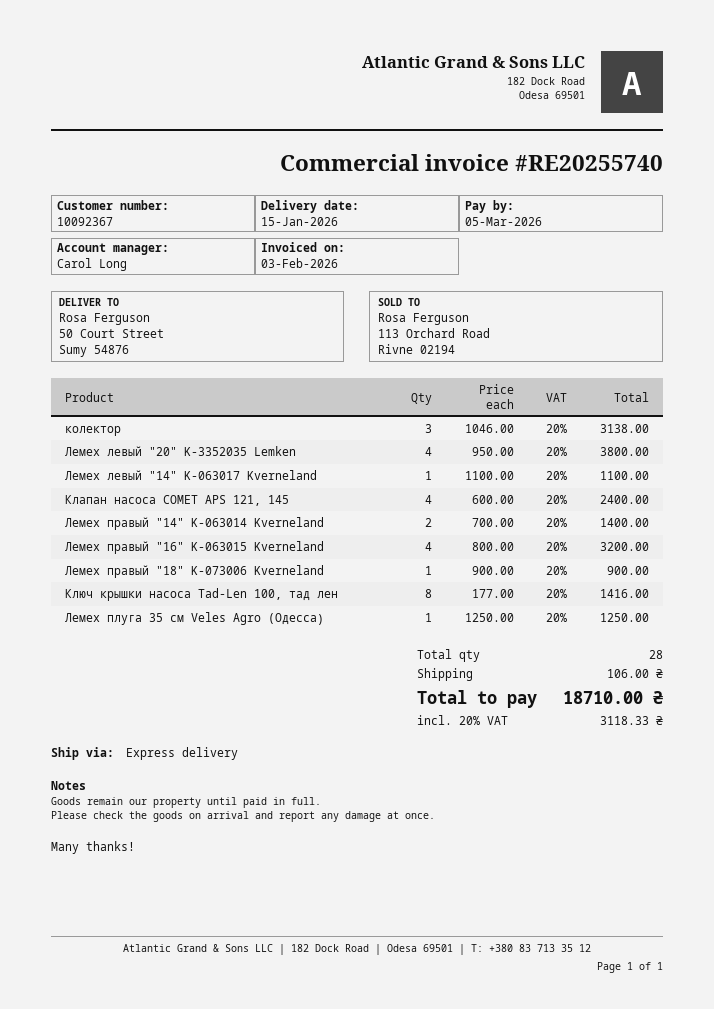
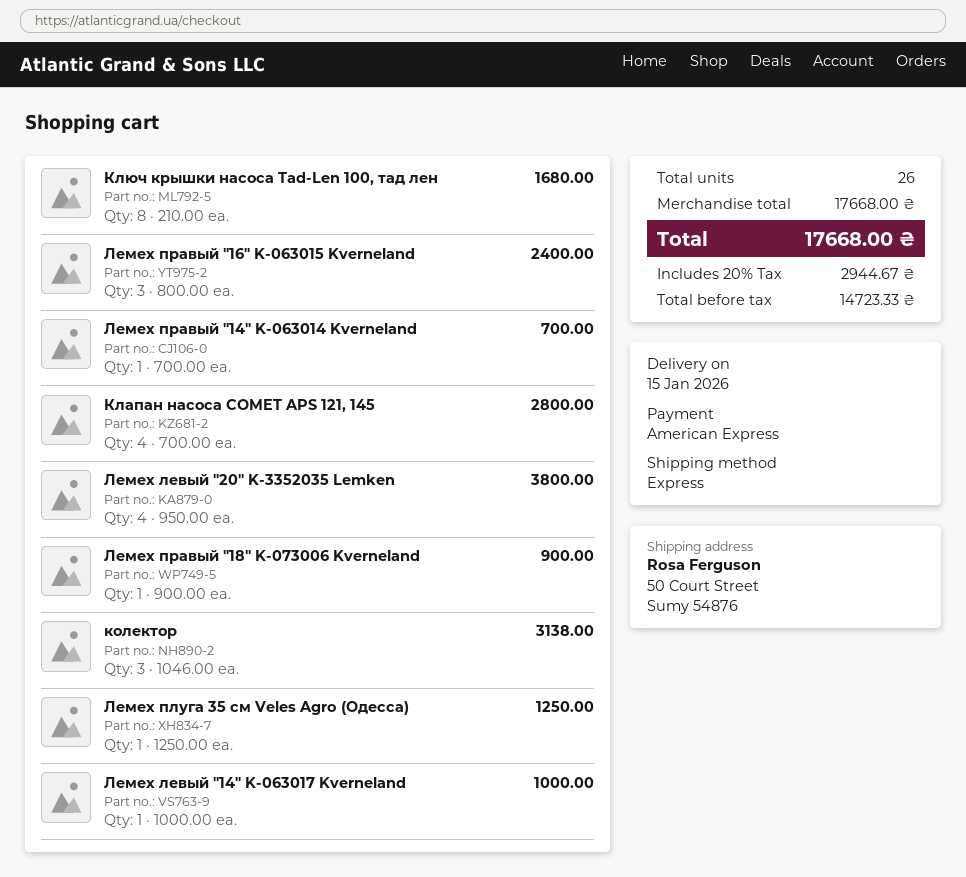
Лемех левый "14" K-063017 Kverneland: 1 x 1100.00 = 1100.00 -> 1 x 1000.00 = 1000.00
Клапан насоса COMET APS 121, 145: 4 x 600.00 = 2400.00 -> 4 x 700.00 = 2800.00
Лемех правый "14" K-063014 Kverneland: 2 x 700.00 = 1400.00 -> 1 x 700.00 = 700.00
Лемех правый "16" K-063015 Kverneland: 4 x 800.00 = 3200.00 -> 3 x 800.00 = 2400.00
Ключ крышки насоса Tad-Len 100, тад лен: 8 x 177.00 = 1416.00 -> 8 x 210.00 = 1680.00
total quantity: 28 -> 26
shipping: 106.00 -> none
tax: 20% = 3118.33 -> 20% = 2944.67
total: 18710.00 -> 17668.00

